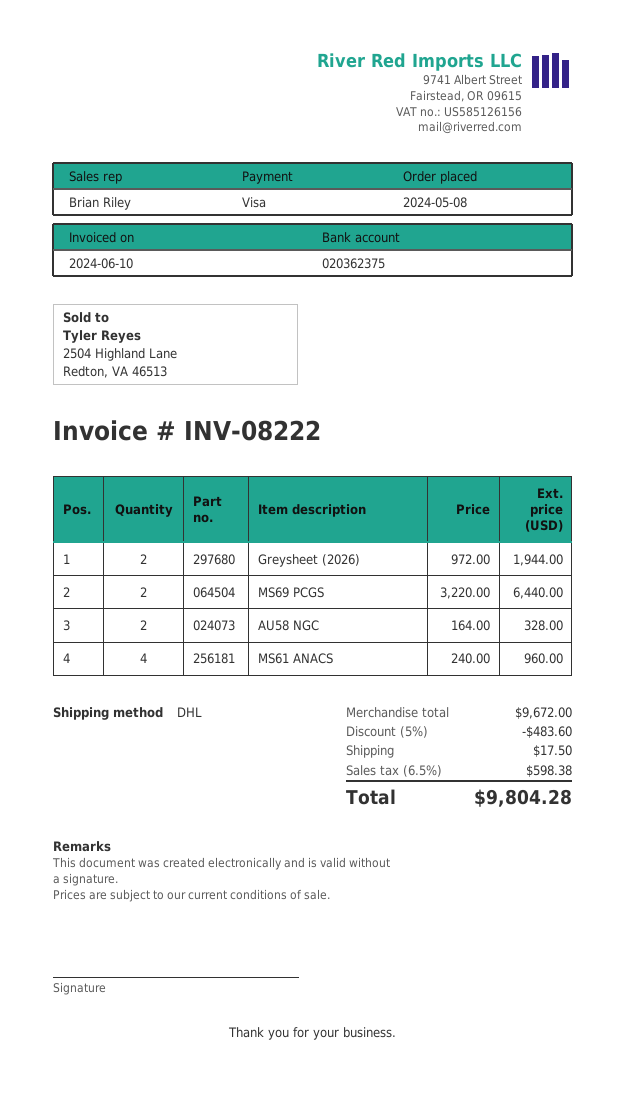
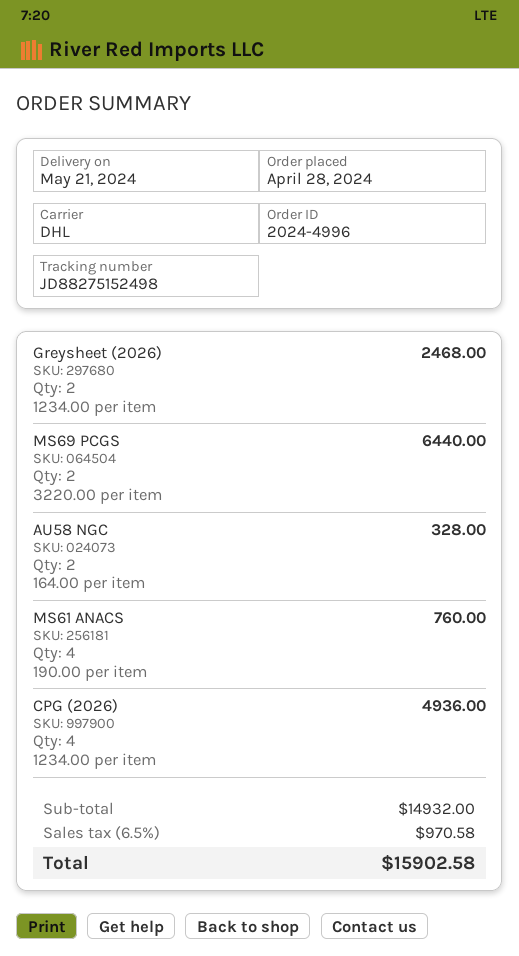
order date: 2024-05-08 -> 2024-04-28
Greysheet (2026): 2 x 972.00 = 1944.00 -> 2 x 1234.00 = 2468.00
MS61 ANACS: 4 x 240.00 = 960.00 -> 4 x 190.00 = 760.00
CPG (2026): none -> 4 x 1234.00 = 4936.00
subtotal: 9672.00 -> 14932.00
discount: 5% = 483.60 -> none
shipping: 17.50 -> none
tax: 6.5% = 598.38 -> 6.5% = 970.58
total: 9804.28 -> 15902.58

